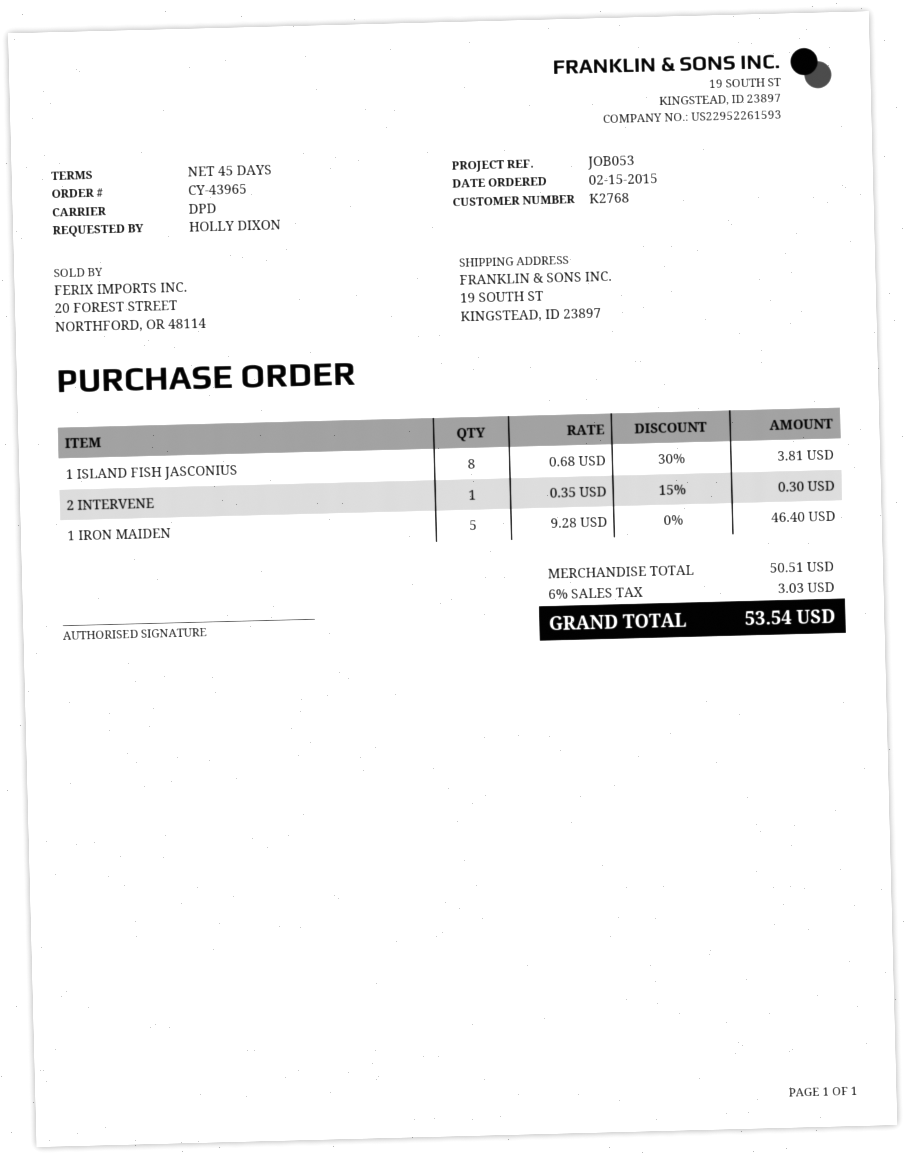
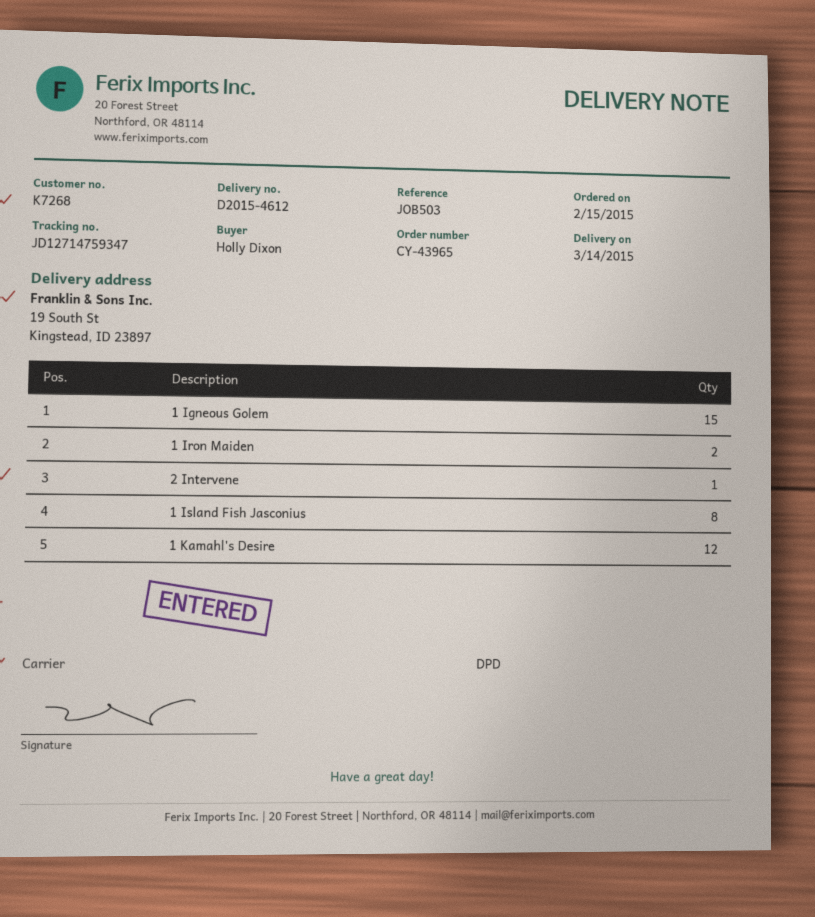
customer number: K2768 -> K7268
reference: JOB053 -> JOB503
1 IRON MAIDEN: 5 -> 2
1 Igneous Golem: none -> 15
1 Kamahl's Desire: none -> 12

